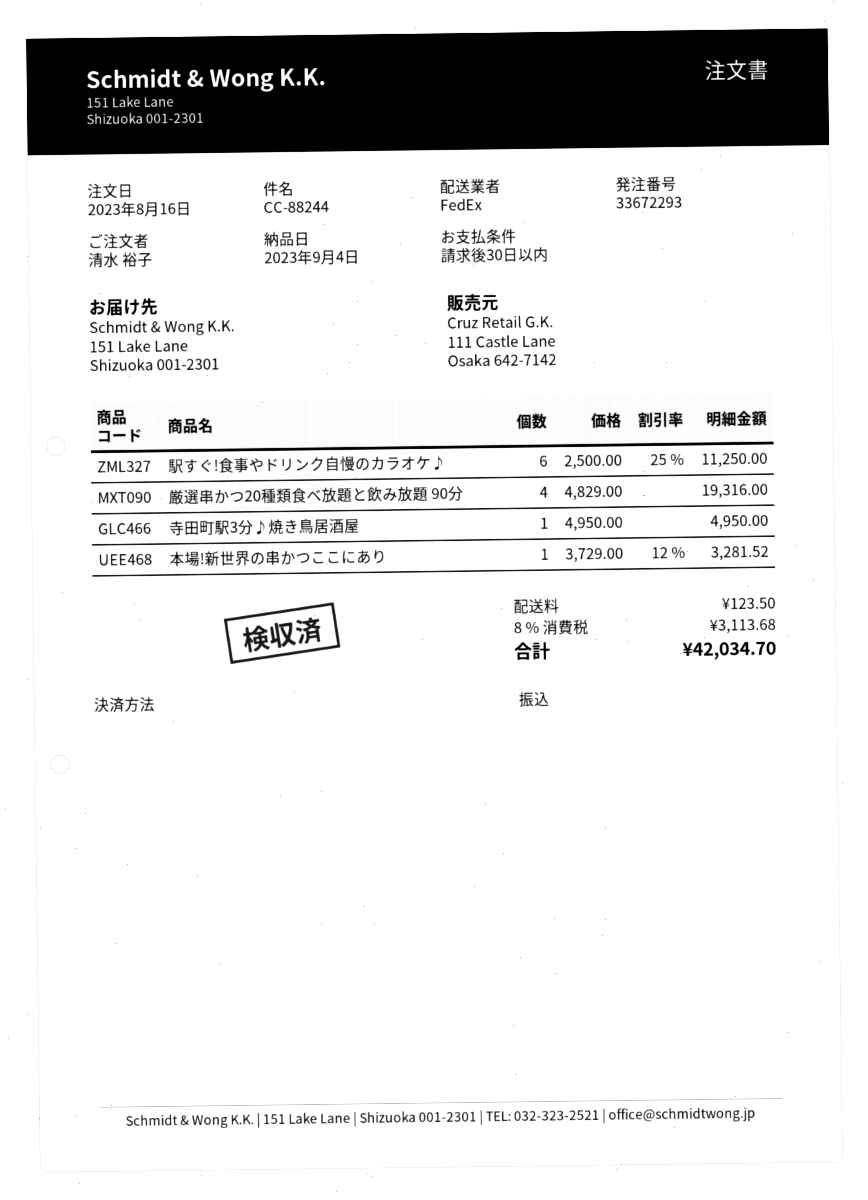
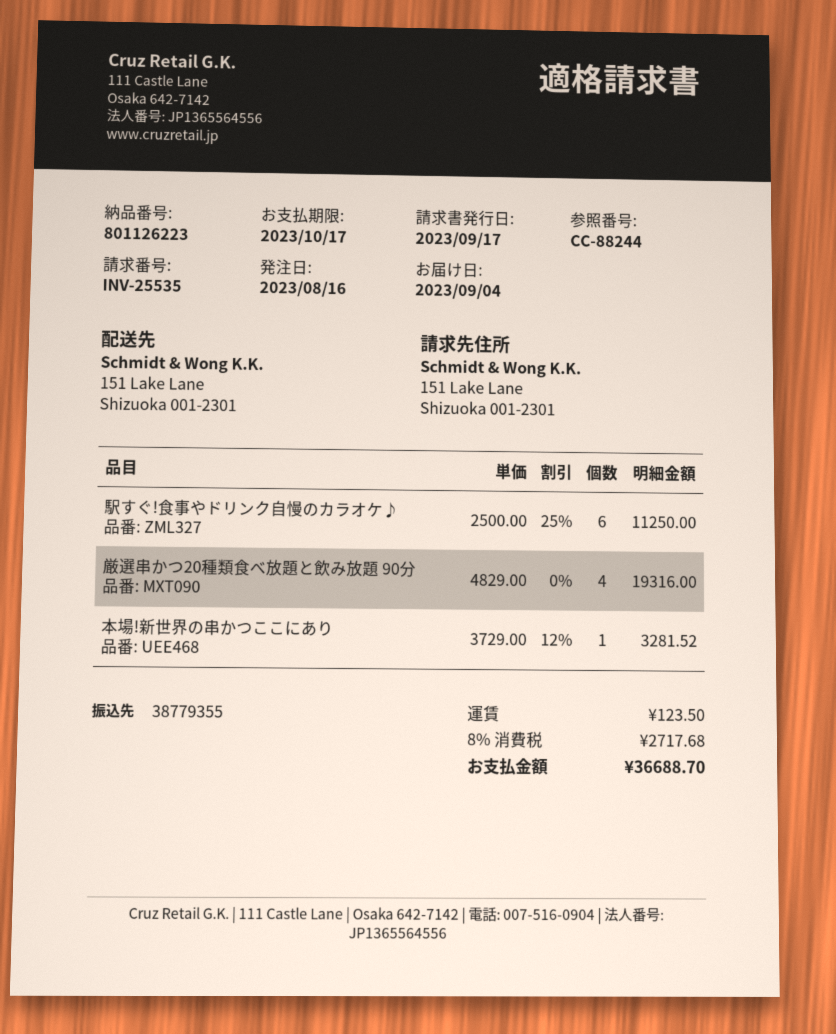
寺田町駅3分♪焼き鳥居酒屋: 1 x 4950.00 = 4950.00 -> none
tax: 8% = 3113.68 -> 8% = 2717.68
total: 42034.70 -> 36688.70

